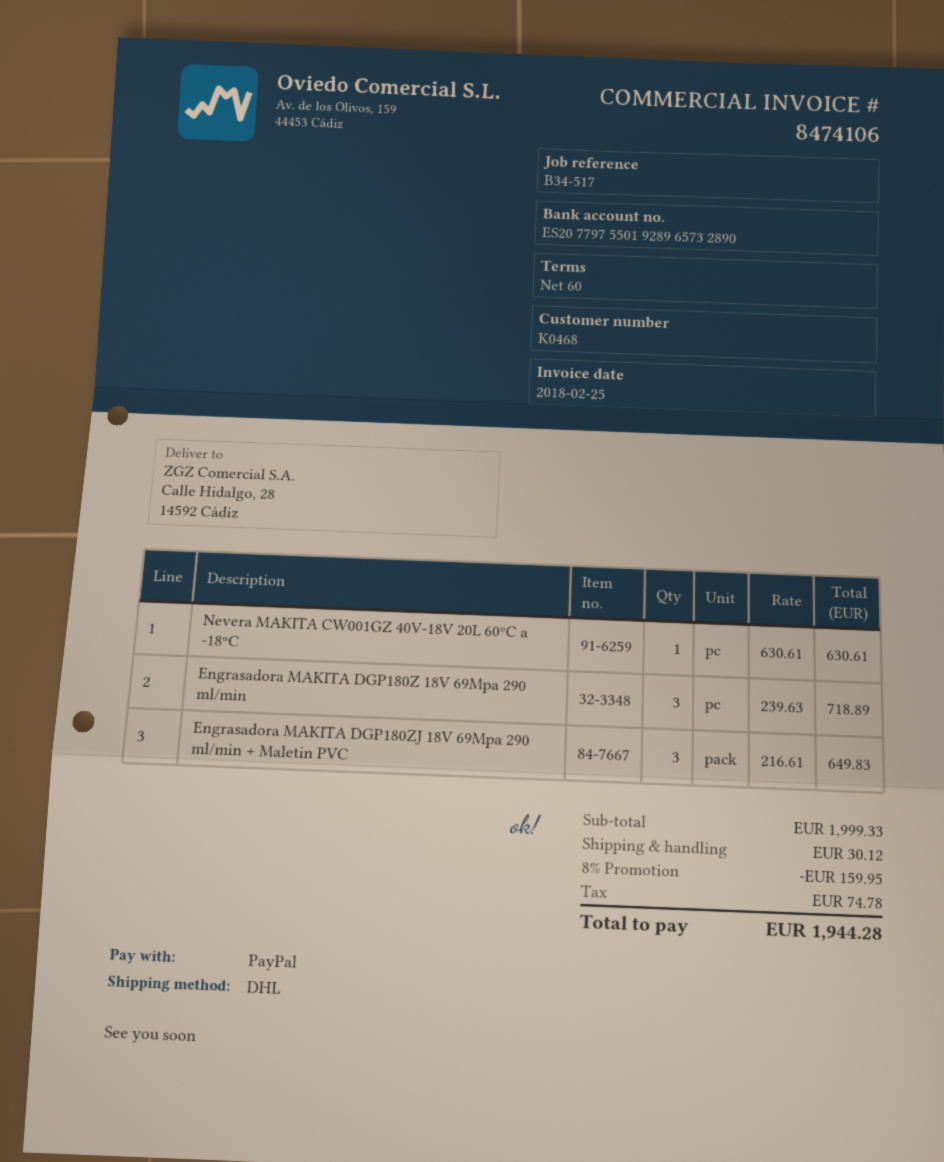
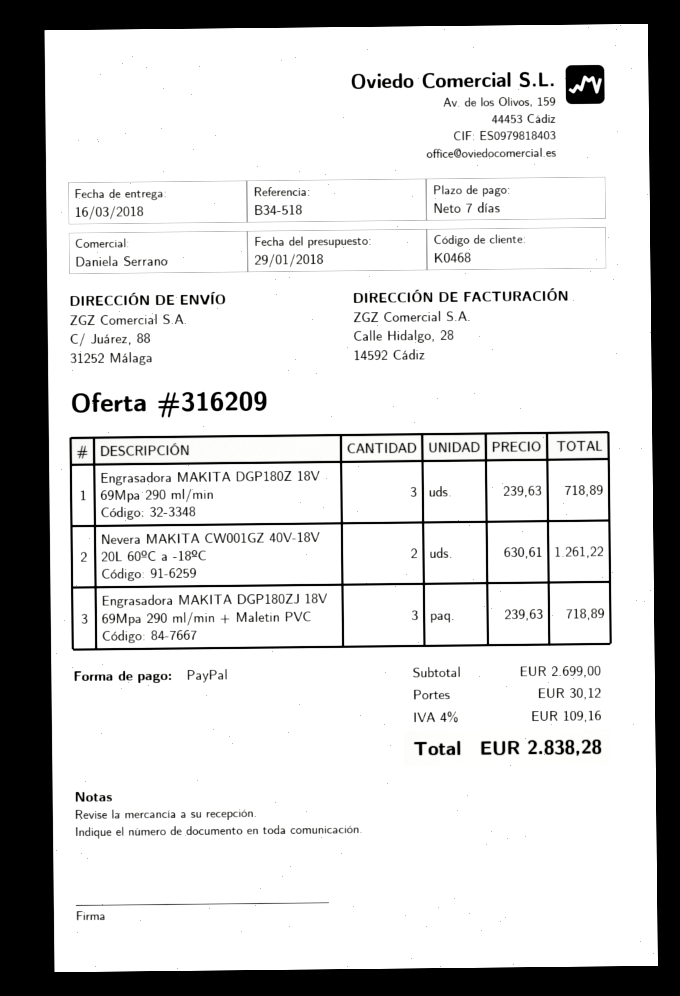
payment terms: 60 days -> 7 days
reference: B34-517 -> B34-518
ship to: Calle Hidalgo, 28, 14592 Cádiz -> C/ Juárez, 88, 31252 Málaga
Nevera MAKITA CW001GZ 40V-18V 20L 60ºC a -18ºC: 1 x 630.61 = 630.61 -> 2 x 630.61 = 1261.22
Engrasadora MAKITA DGP180ZJ 18V 69Mpa 290 ml/min + Maletin PVC: 3 x 216.61 = 649.83 -> 3 x 239.63 = 718.89
subtotal: 1999.33 -> 2699.00
discount: 8% = 159.95 -> none
tax: 74.78 -> 109.16
total: 1944.28 -> 2838.28

